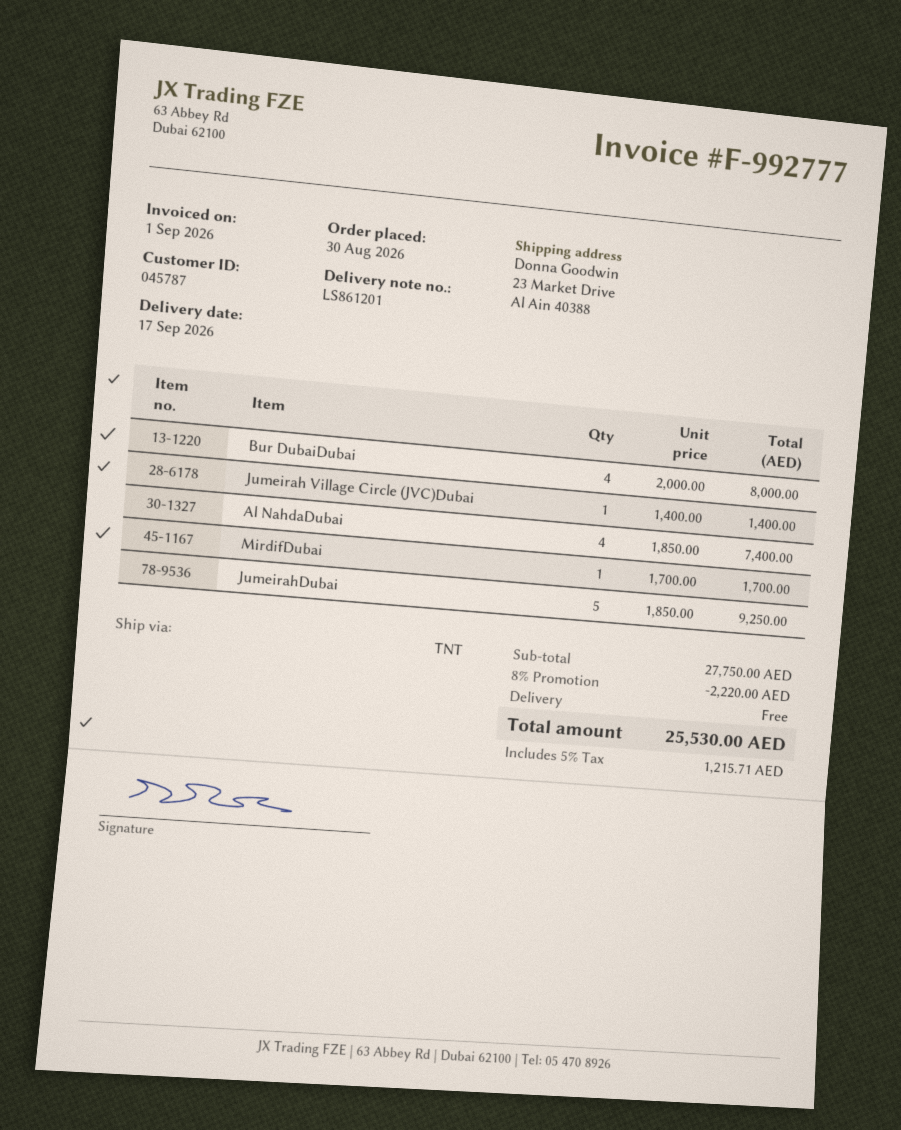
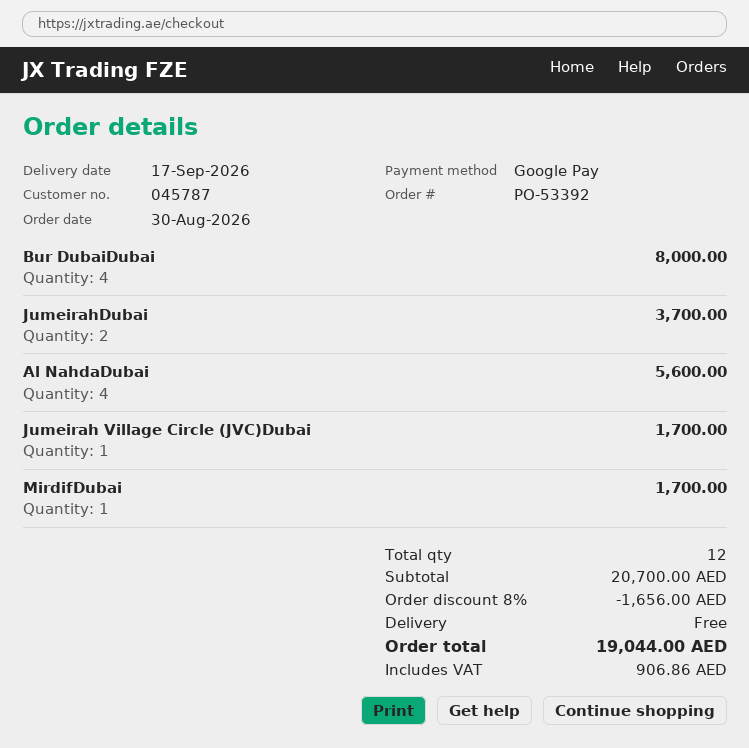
Jumeirah Village Circle (JVC)Dubai: 1 for 1400.00 -> 1 for 1700.00
Al NahdaDubai: 4 for 7400.00 -> 4 for 5600.00
JumeirahDubai: 5 for 9250.00 -> 2 for 3700.00
subtotal: 27750.00 -> 20700.00
discount: 8% = 2220.00 -> 8% = 1656.00
tax: 1215.71 -> 906.86
total: 25530.00 -> 19044.00

